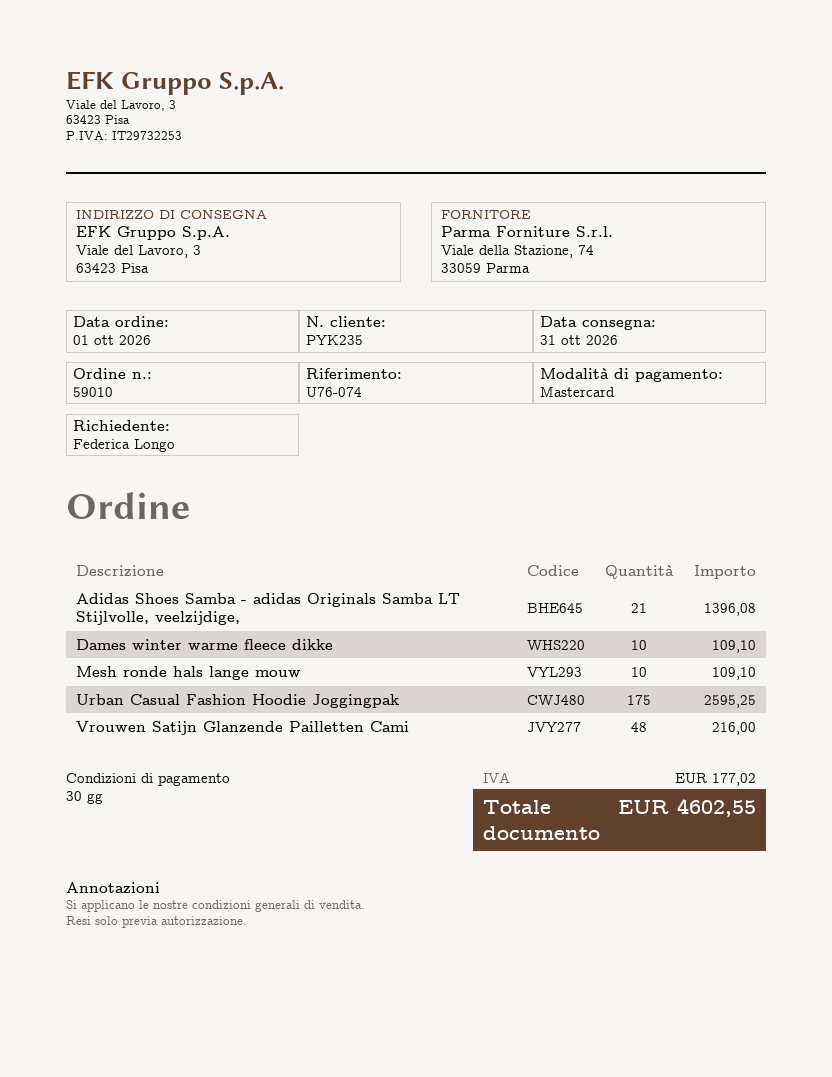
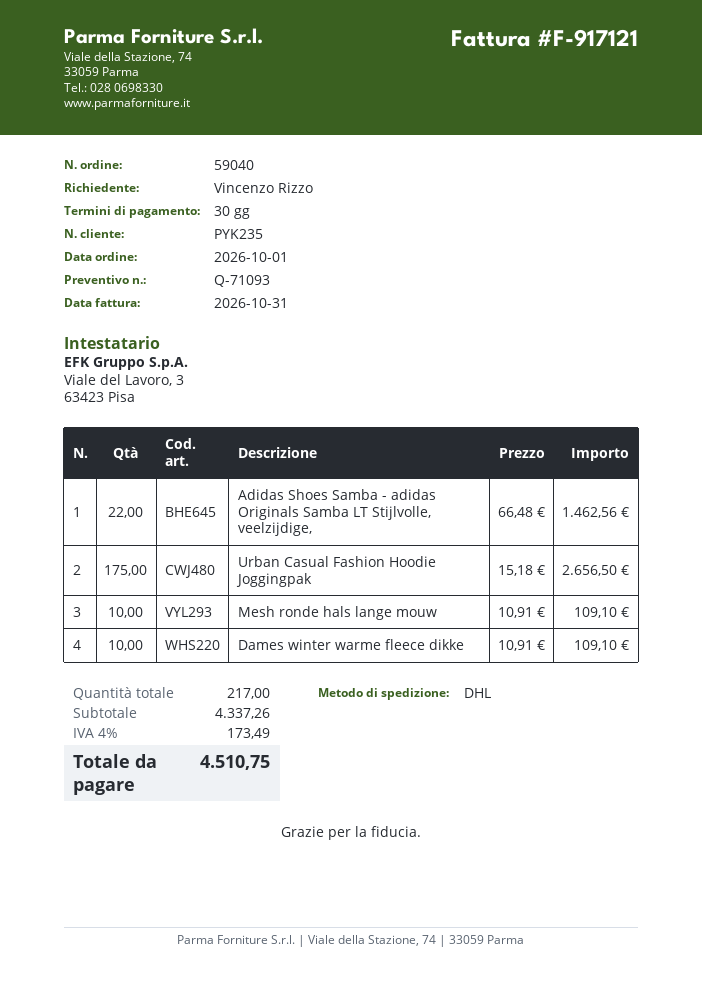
order number: 59010 -> 59040
ordered by: Federica Longo -> Vincenzo Rizzo
Adidas Shoes Samba - adidas Originals Samba LT Stijlvolle, veelzijdige,: 21 for 1396.08 -> 22 for 1462.56
Urban Casual Fashion Hoodie Joggingpak: 175 for 2595.25 -> 175 for 2656.50
Vrouwen Satijn Glanzende Pailletten Cami: 48 for 216.00 -> none
tax: 177.02 -> 173.49
total: 4602.55 -> 4510.75

